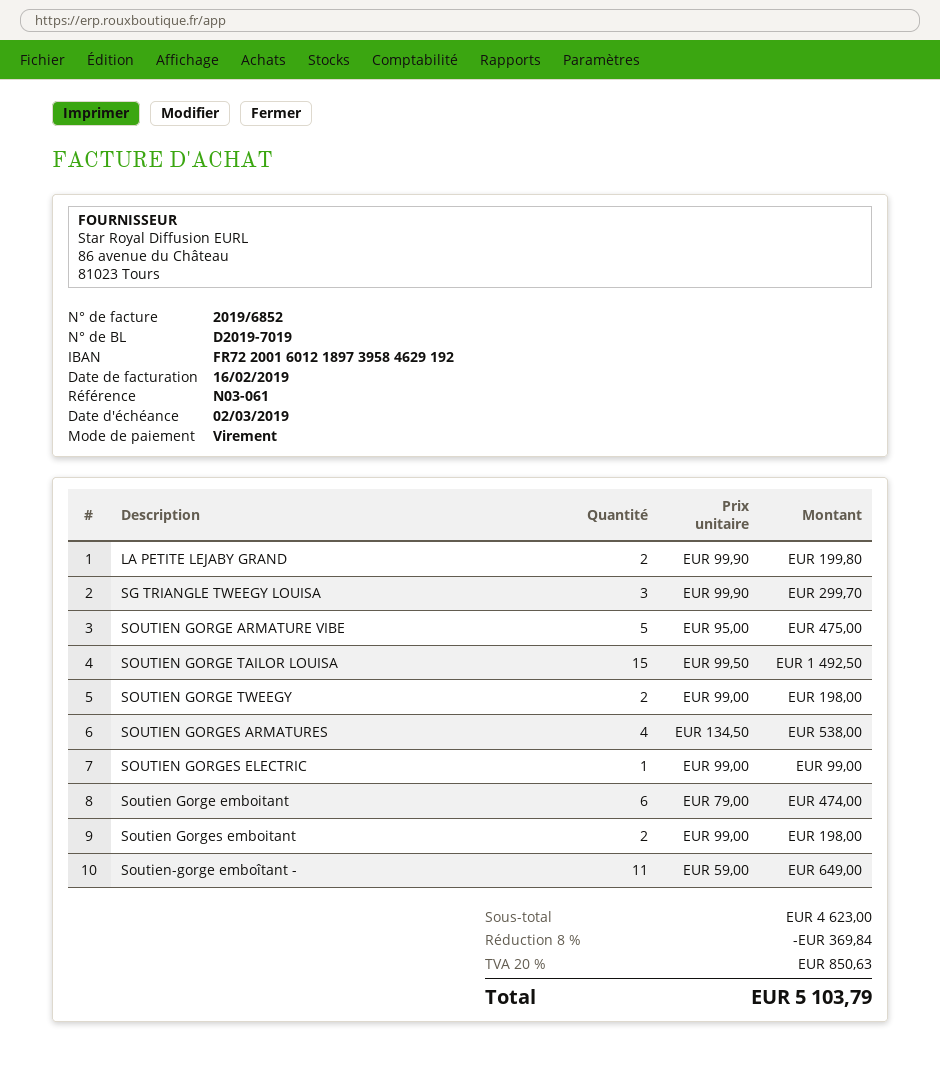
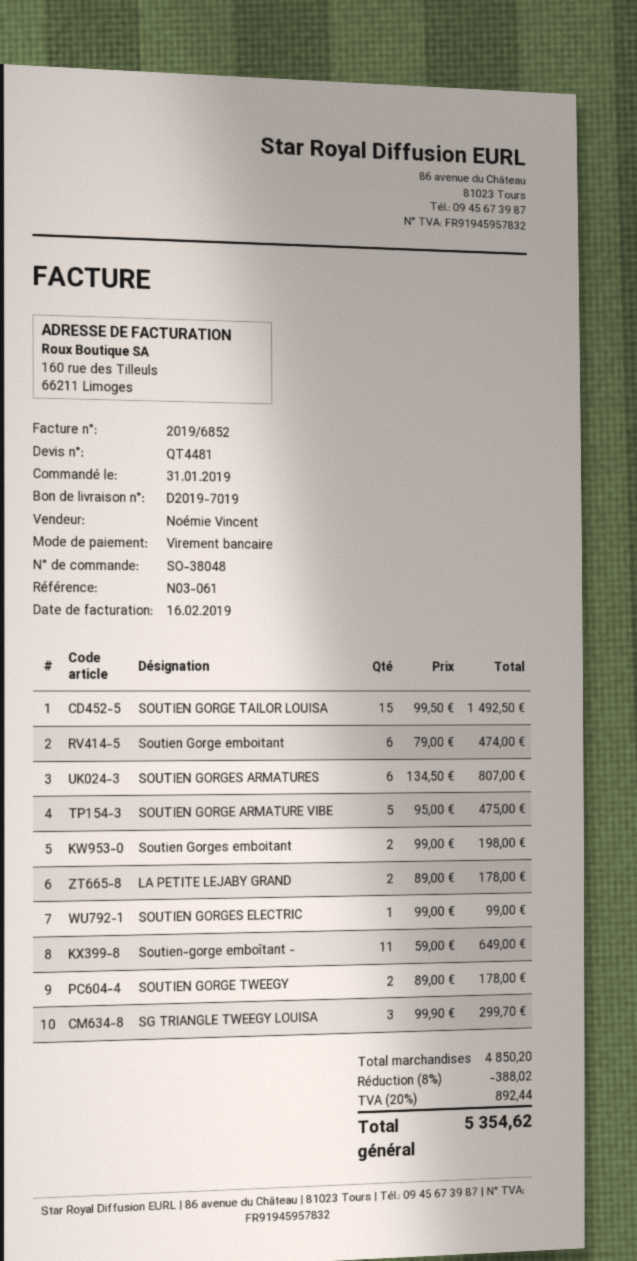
LA PETITE LEJABY GRAND: 2 x 99.90 = 199.80 -> 2 x 89.00 = 178.00
SOUTIEN GORGE TWEEGY: 2 x 99.00 = 198.00 -> 2 x 89.00 = 178.00
SOUTIEN GORGES ARMATURES: 4 x 134.50 = 538.00 -> 6 x 134.50 = 807.00
subtotal: 4623.00 -> 4850.20
discount: 8% = 369.84 -> 8% = 388.02
tax: 20% = 850.63 -> 20% = 892.44
total: 5103.79 -> 5354.62

